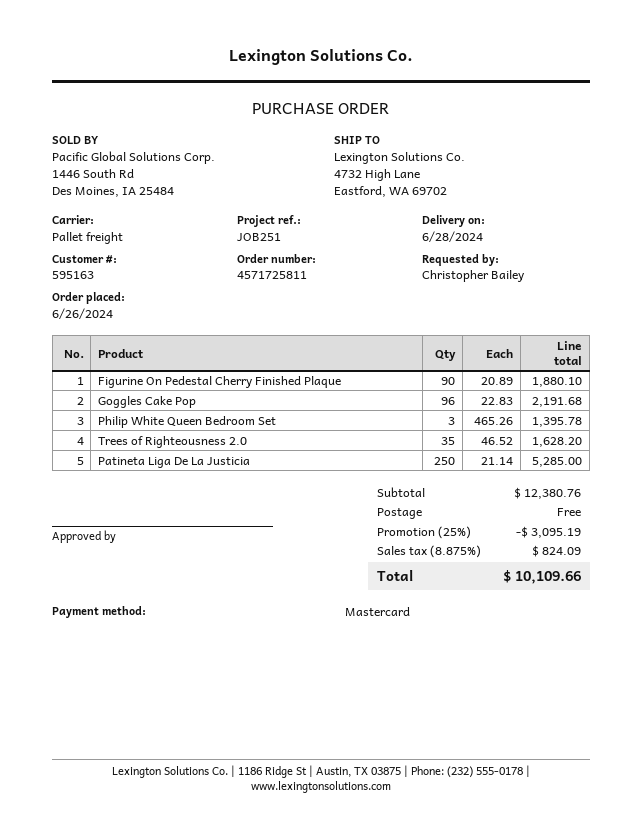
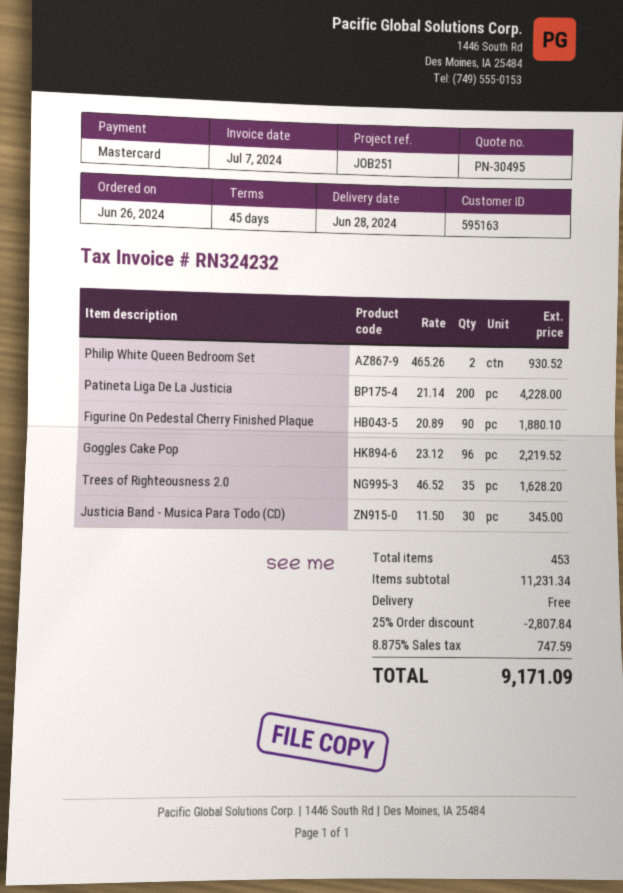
Goggles Cake Pop: 96 x 22.83 = 2191.68 -> 96 x 23.12 = 2219.52
Philip White Queen Bedroom Set: 3 x 465.26 = 1395.78 -> 2 x 465.26 = 930.52
Patineta Liga De La Justicia: 250 x 21.14 = 5285.00 -> 200 x 21.14 = 4228.00
Justicia Band - Musica Para Todo (CD): none -> 30 x 11.50 = 345.00
subtotal: 12380.76 -> 11231.34
discount: 25% = 3095.19 -> 25% = 2807.84
tax: 8.875% = 824.09 -> 8.875% = 747.59
total: 10109.66 -> 9171.09

